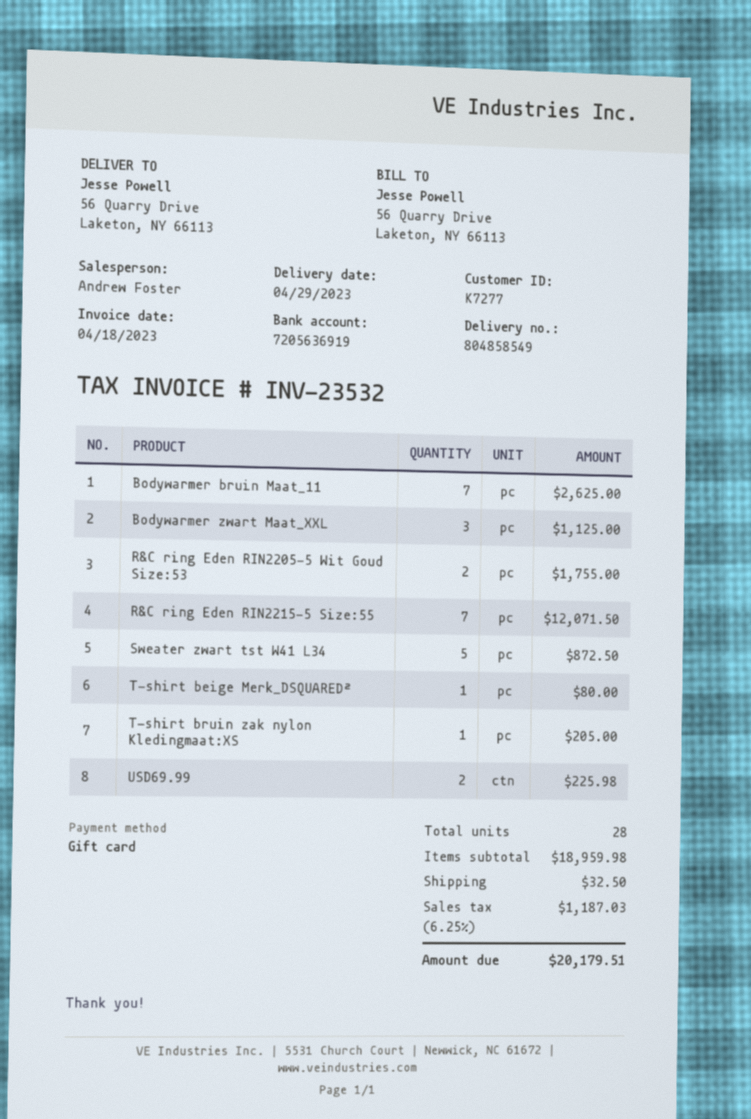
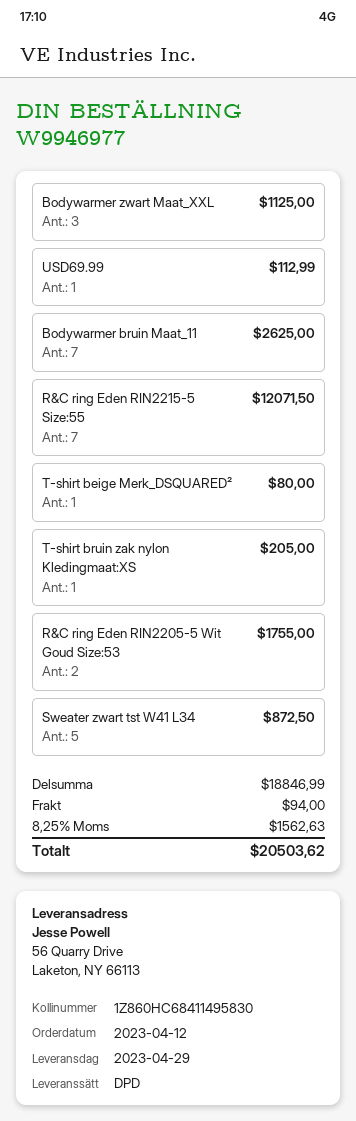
USD69.99: 2 for 225.98 -> 1 for 112.99
subtotal: 18959.98 -> 18846.99
shipping: 32.50 -> 94.00
tax: 6.25% = 1187.03 -> 8.25% = 1562.63
total: 20179.51 -> 20503.62

